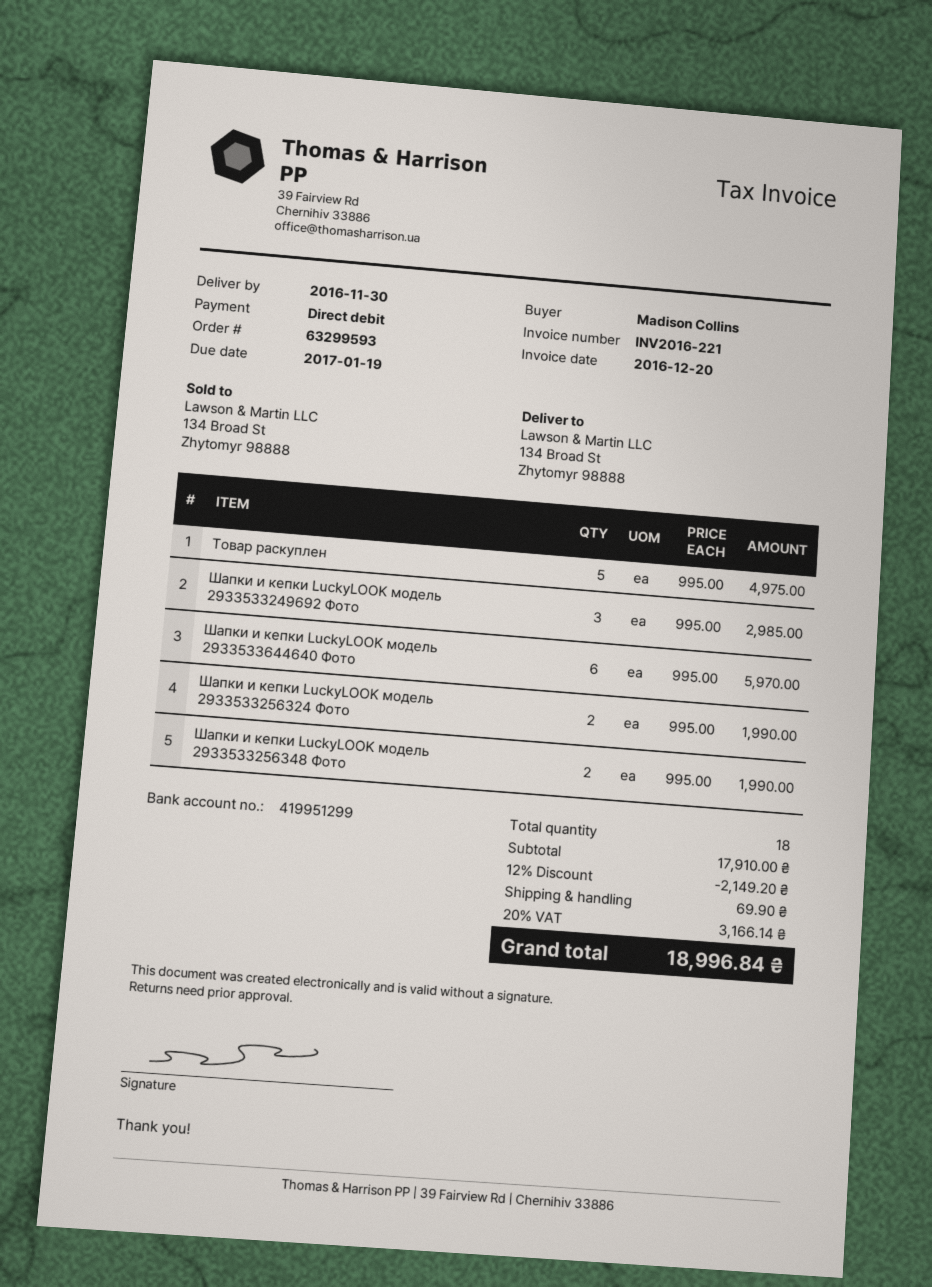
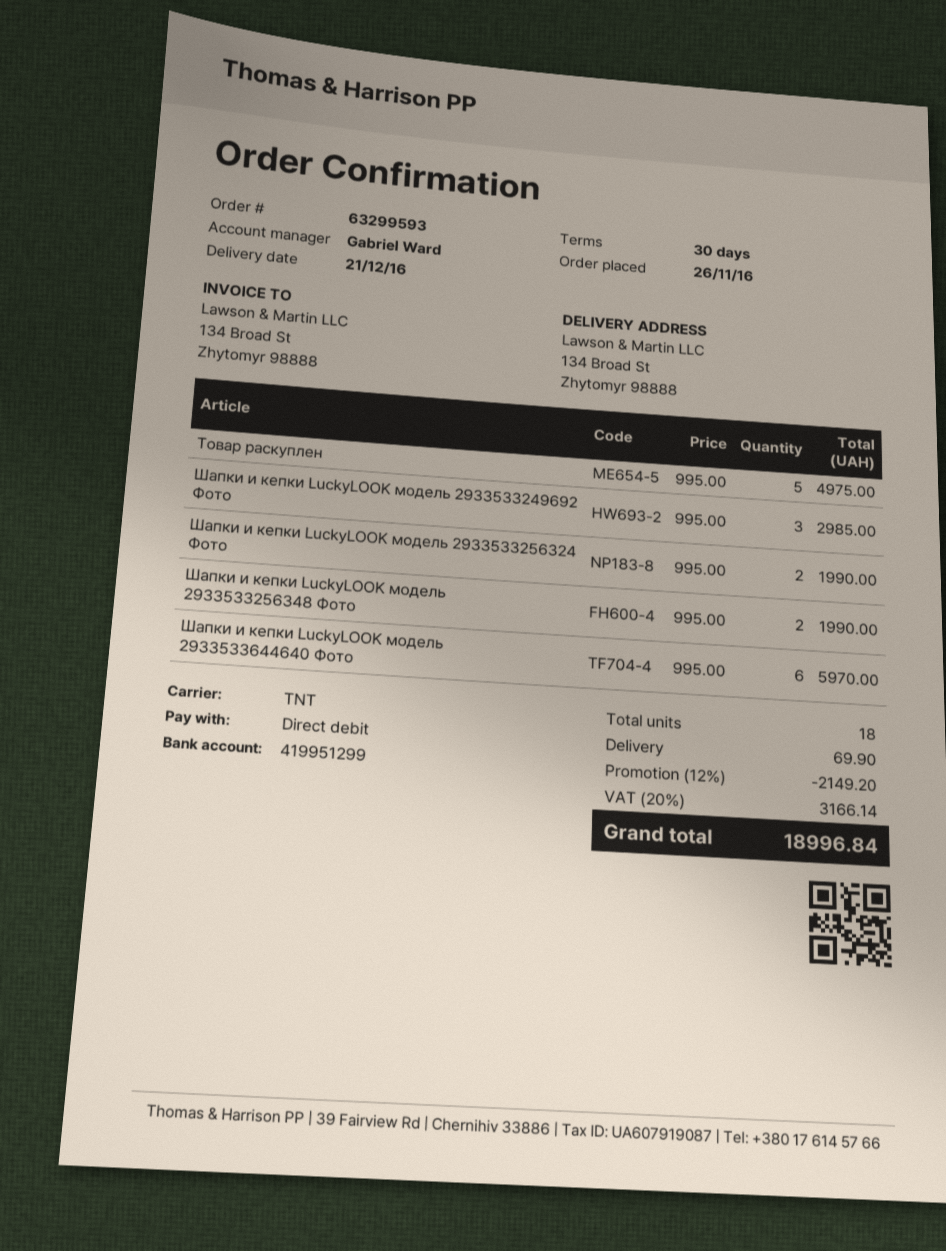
delivery date: 2016-11-30 -> 2016-12-21

